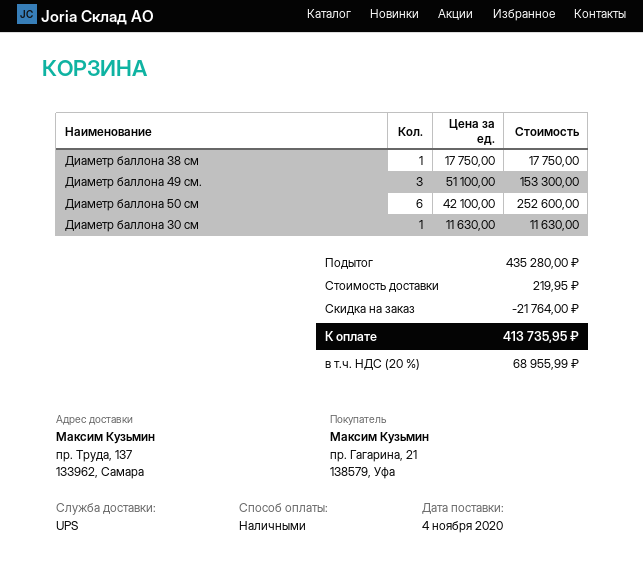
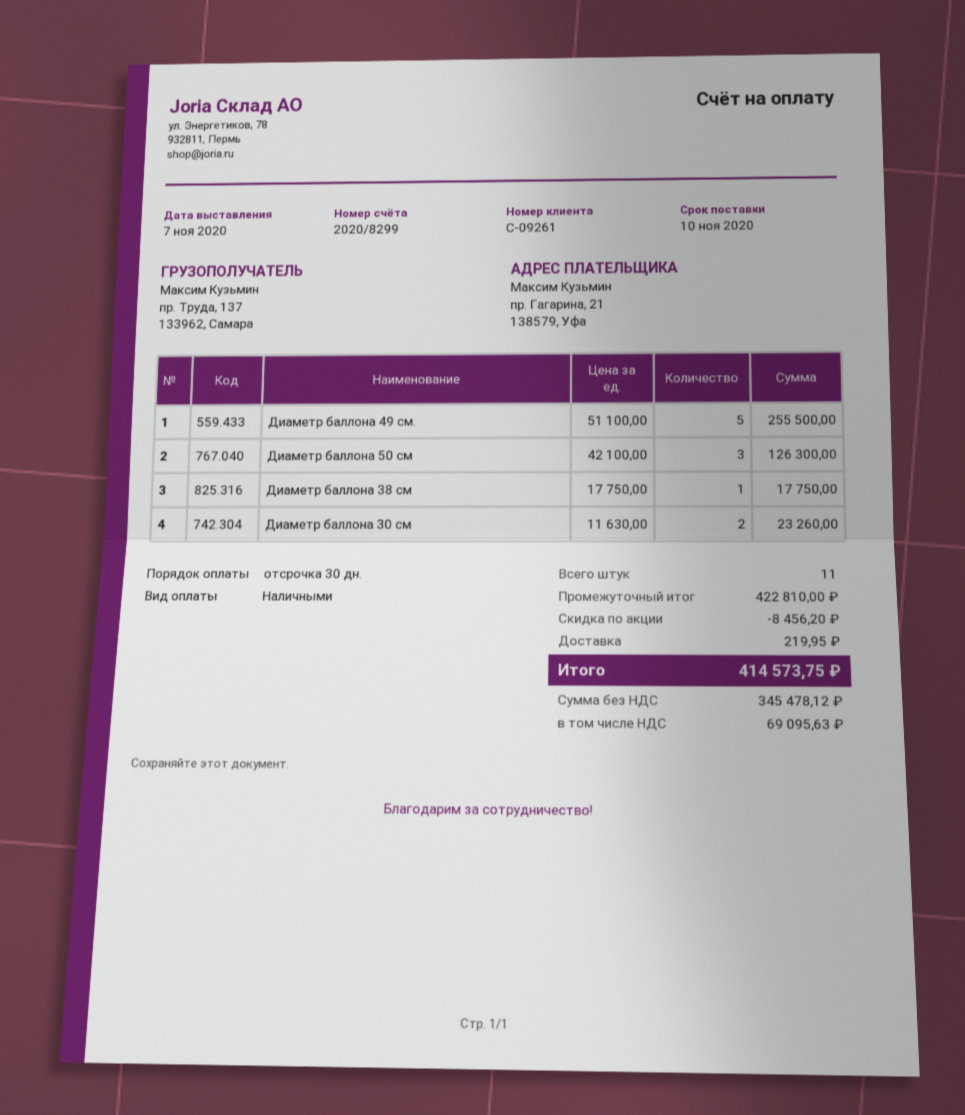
delivery date: 2020-11-04 -> 2020-11-10
Диаметр баллона 49 см.: 3 x 51100.00 = 153300.00 -> 5 x 51100.00 = 255500.00
Диаметр баллона 50 см: 6 x 42100.00 = 252600.00 -> 3 x 42100.00 = 126300.00
Диаметр баллона 30 см: 1 x 11630.00 = 11630.00 -> 2 x 11630.00 = 23260.00
subtotal: 435280.00 -> 422810.00
discount: 21764.00 -> 8456.20
tax: 68955.99 -> 69095.63
total: 413735.95 -> 414573.75

